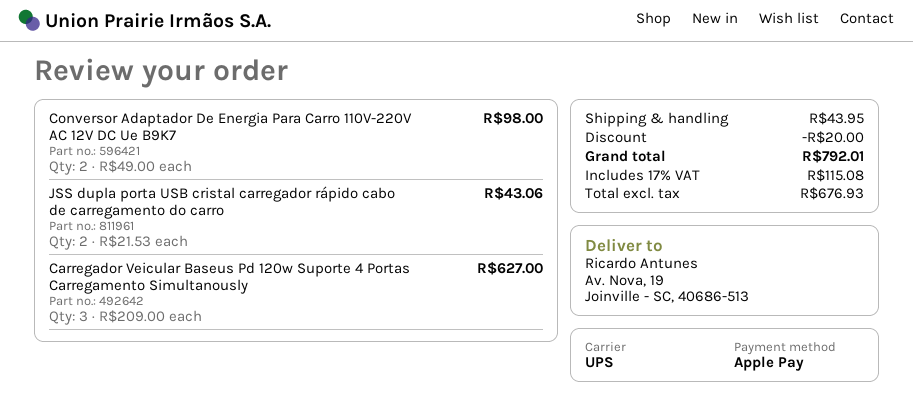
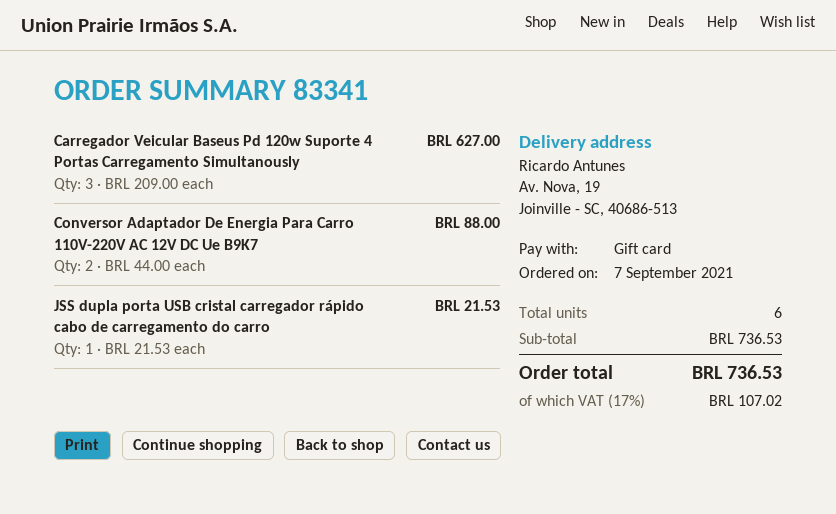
payment method: Apple Pay -> gift card
Conversor Adaptador De Energia Para Carro 110V-220V AC 12V DC Ue B9K7: 2 x 49.00 = 98.00 -> 2 x 44.00 = 88.00
JSS dupla porta USB cristal carregador rápido cabo de carregamento do carro: 2 x 21.53 = 43.06 -> 1 x 21.53 = 21.53
discount: 20.00 -> none
shipping: 43.95 -> none
tax: 17% = 115.08 -> 17% = 107.02
total: 792.01 -> 736.53

